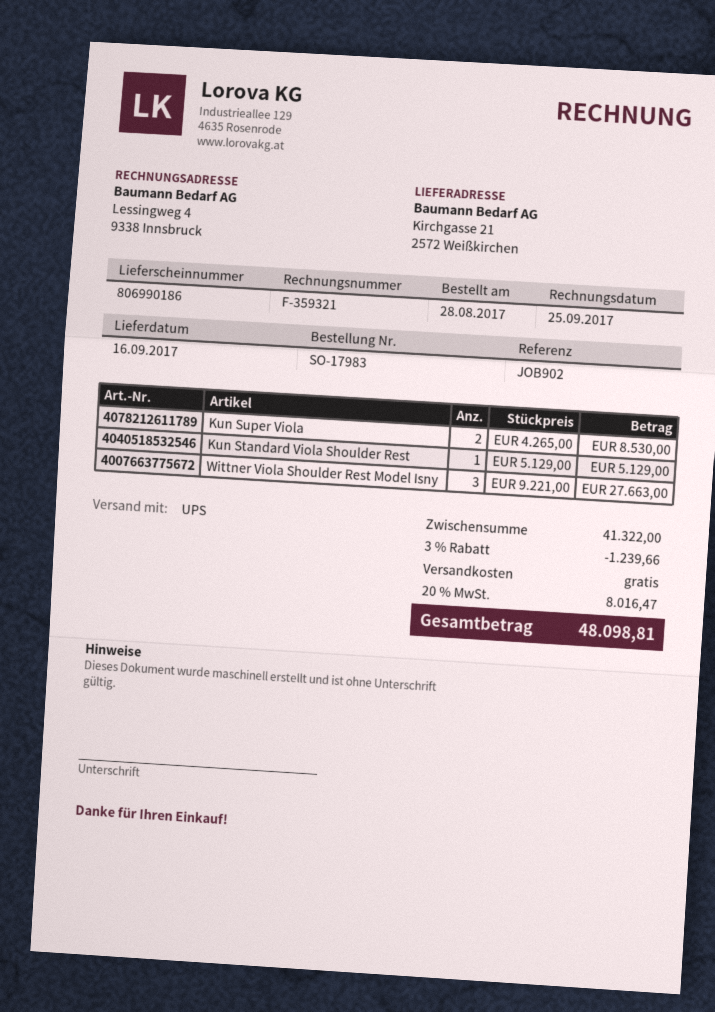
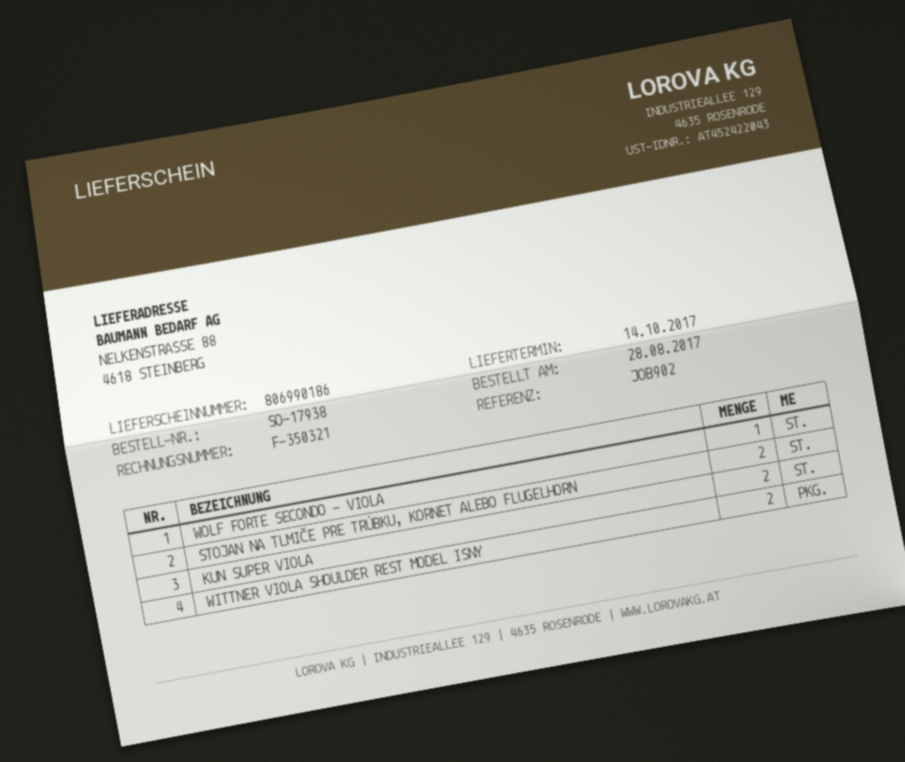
order number: SO-17983 -> SO-17938
delivery date: 2017-09-16 -> 2017-10-14
invoice number: F-359321 -> F-350321
ship to: Kirchgasse 21, 2572 Weißkirchen -> NELKENSTRASSE 88, 4618 STEINBERG
Kun Standard Viola Shoulder Rest: 1 -> none
Wittner Viola Shoulder Rest Model Isny: 3 -> 2
WOLF FORTE SECONDO - VIOLA: none -> 1
STOJAN NA TLMIČE PRE TRÚBKU, KORNET ALEBO FLUGELHORN: none -> 2

